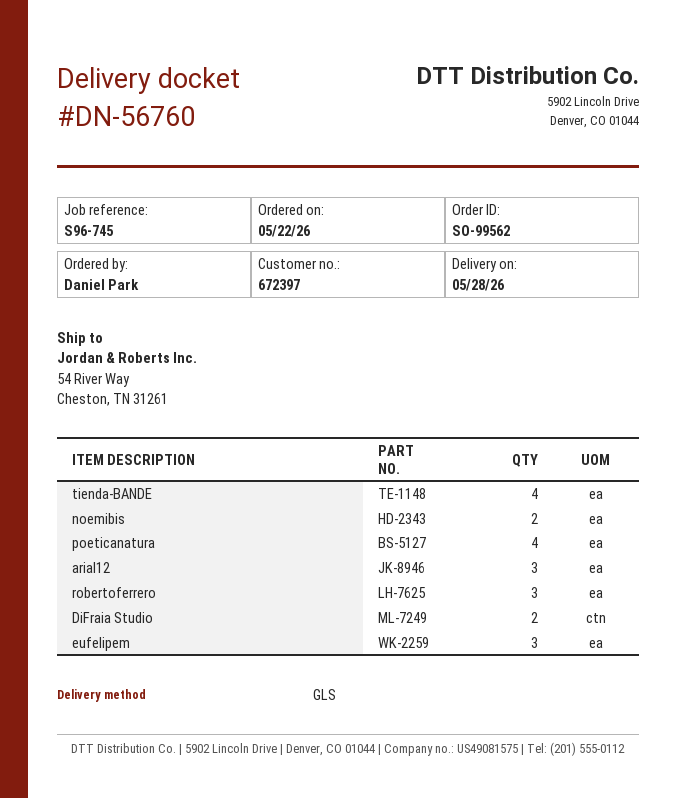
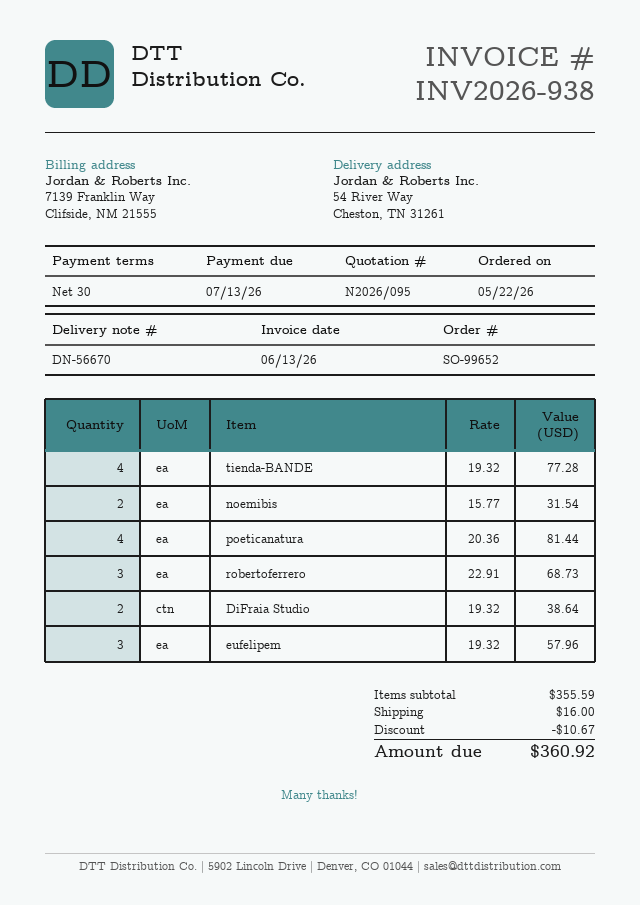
order number: SO-99562 -> SO-99652
delivery note number: DN-56760 -> DN-56670
arial12: 3 -> none

